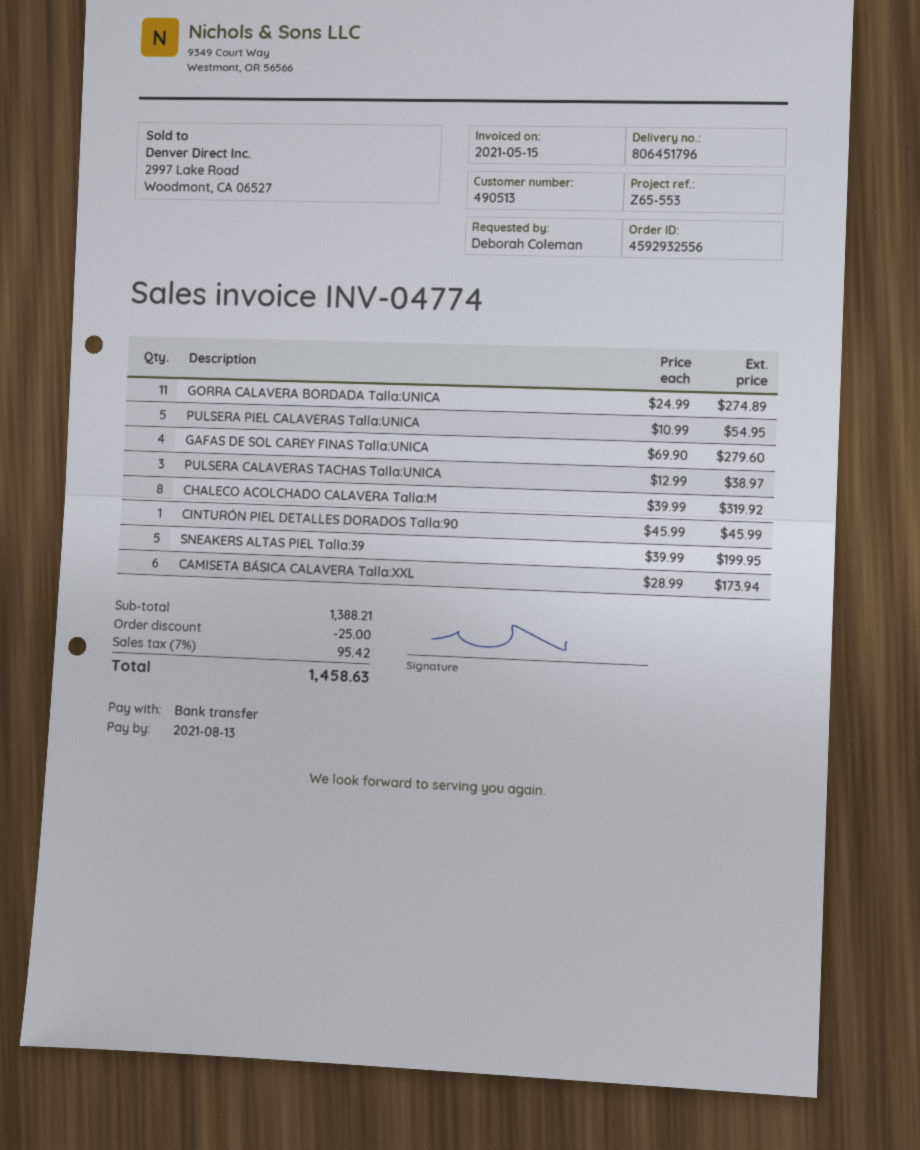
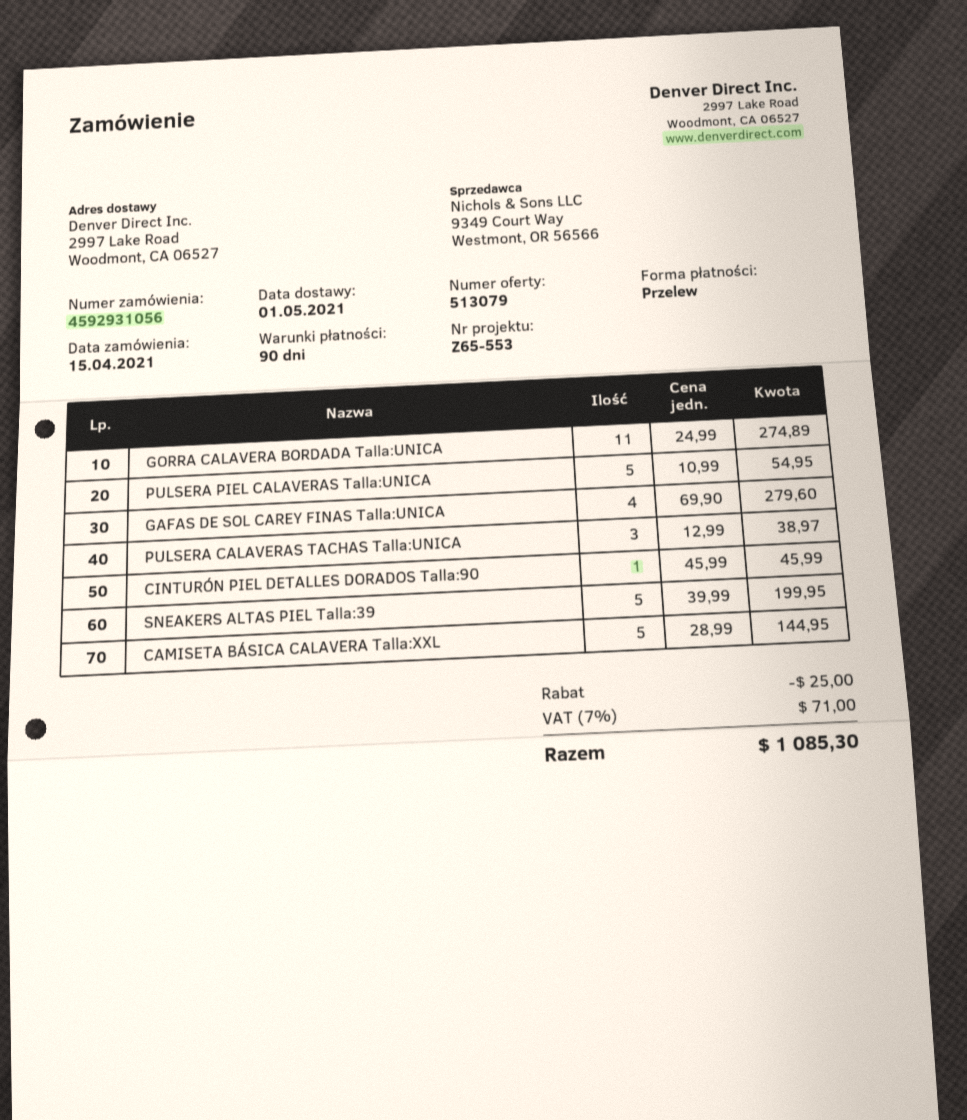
order number: 4592932556 -> 4592931056
CHALECO ACOLCHADO CALAVERA Talla:M: 8 x 39.99 = 319.92 -> none
CAMISETA BÁSICA CALAVERA Talla:XXL: 6 x 28.99 = 173.94 -> 5 x 28.99 = 144.95
tax: 7% = 95.42 -> 7% = 71.00
total: 1458.63 -> 1085.30

